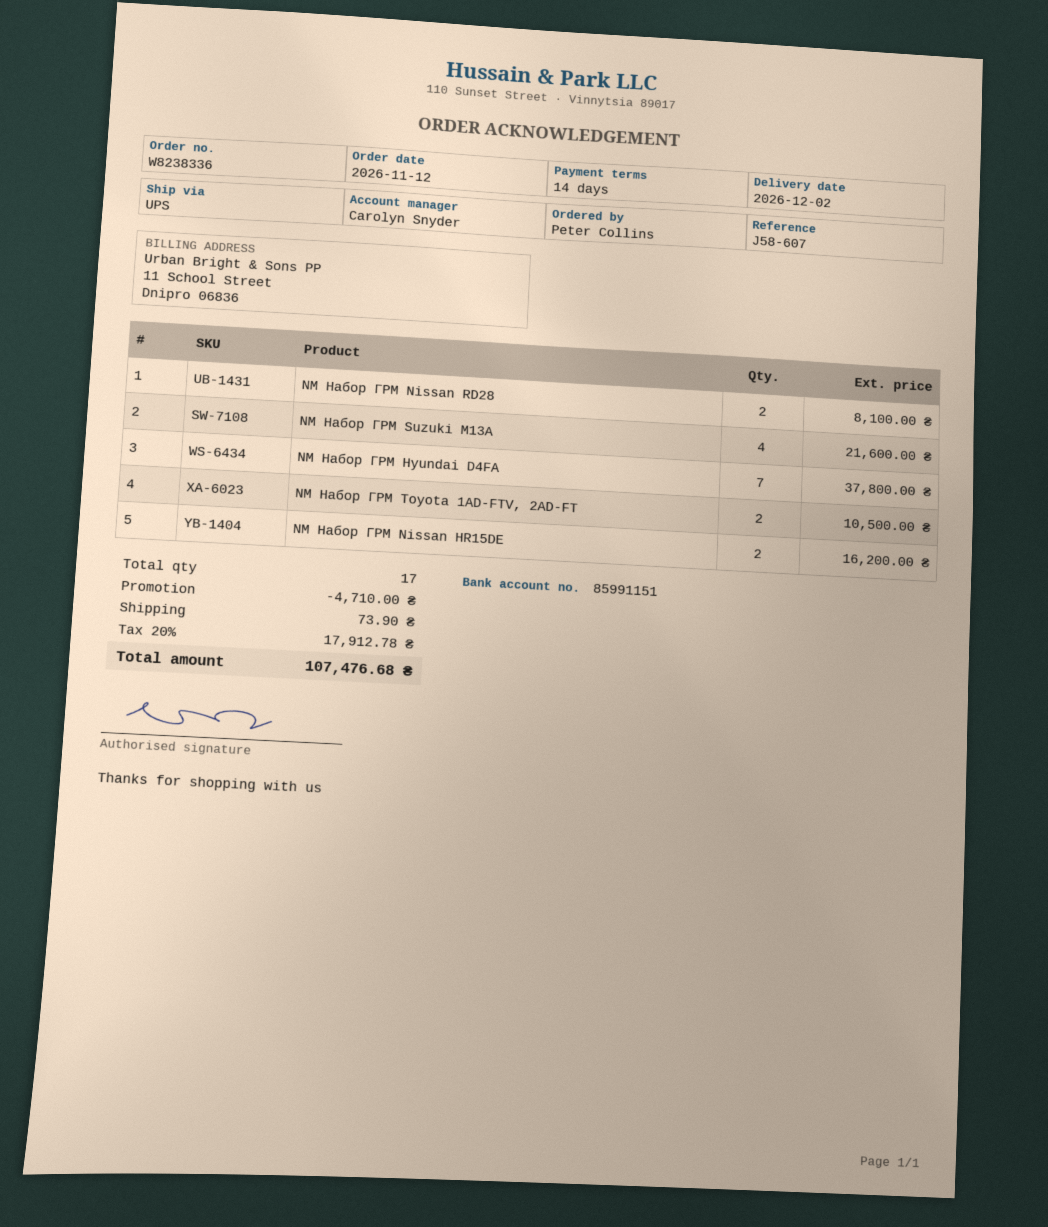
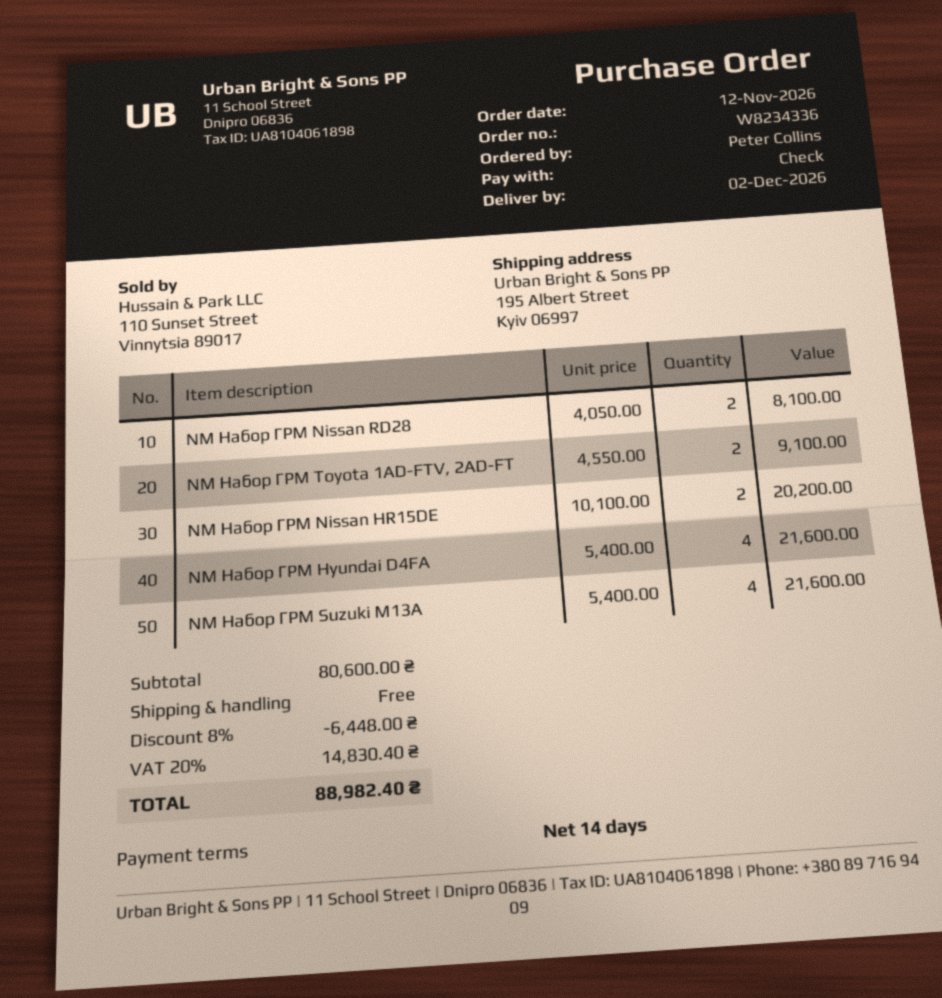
order number: W8238336 -> W8234336
NM Набор ГРМ Hyundai D4FA: 7 for 37800.00 -> 4 for 21600.00
NM Набор ГРМ Toyota 1AD-FTV, 2AD-FT: 2 for 10500.00 -> 2 for 9100.00
NM Набор ГРМ Nissan HR15DE: 2 for 16200.00 -> 2 for 20200.00
discount: 4710.00 -> 6448.00
shipping: 73.90 -> 0.00
tax: 20% = 17912.78 -> 20% = 14830.40
total: 107476.68 -> 88982.40

